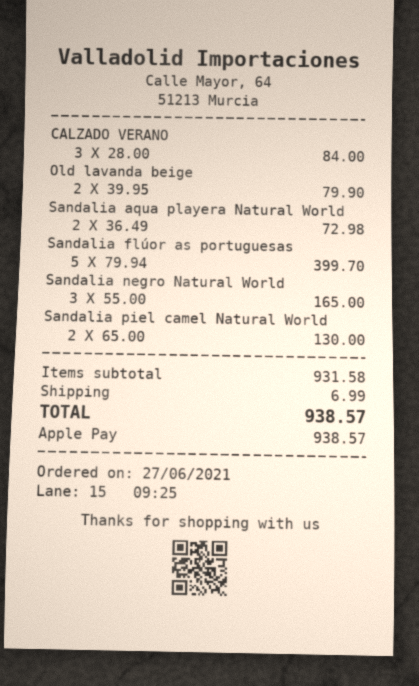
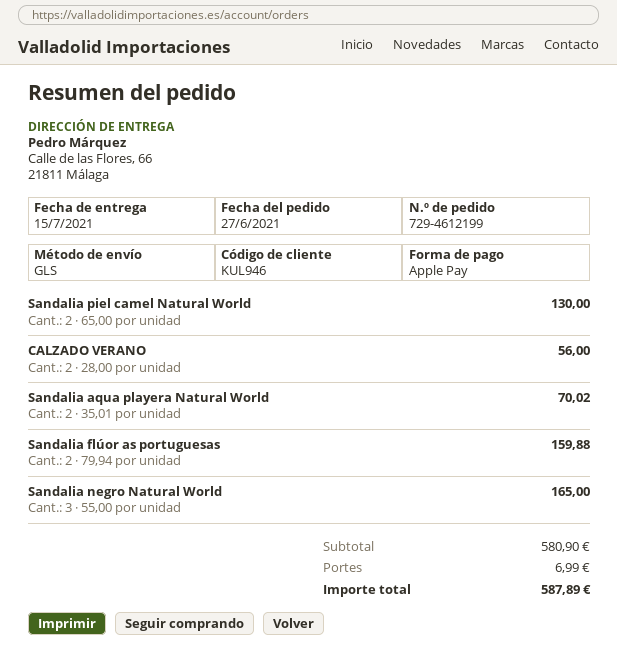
CALZADO VERANO: 3 x 28.00 = 84.00 -> 2 x 28.00 = 56.00
Old lavanda beige: 2 x 39.95 = 79.90 -> none
Sandalia aqua playera Natural World: 2 x 36.49 = 72.98 -> 2 x 35.01 = 70.02
Sandalia flúor as portuguesas: 5 x 79.94 = 399.70 -> 2 x 79.94 = 159.88
subtotal: 931.58 -> 580.90
total: 938.57 -> 587.89

